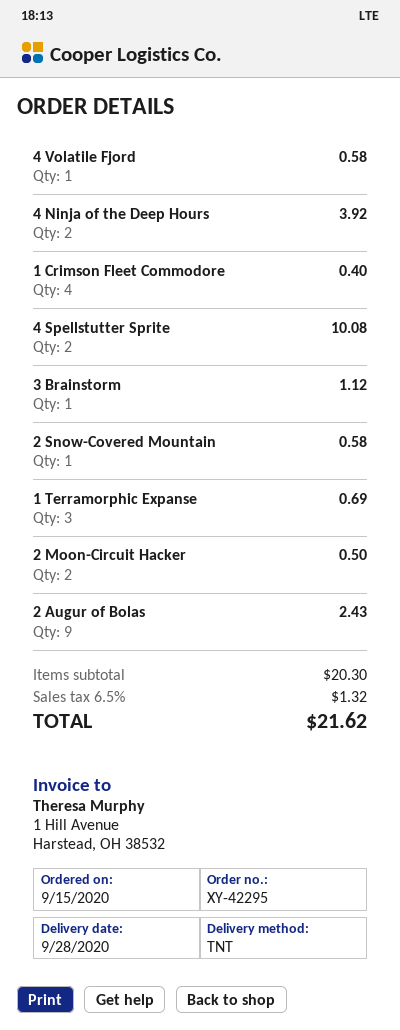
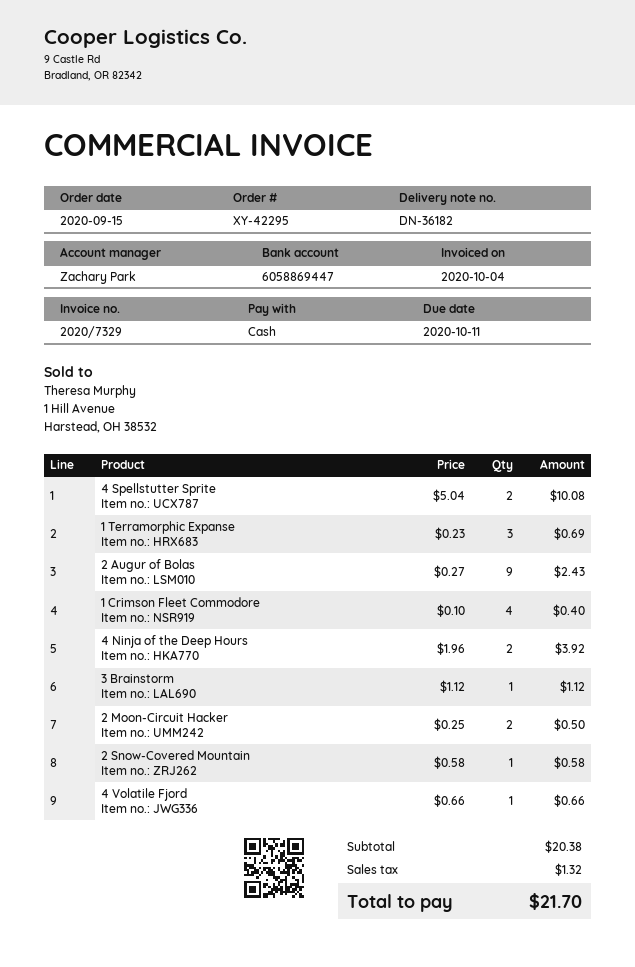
4 Volatile Fjord: 1 for 0.58 -> 1 for 0.66
subtotal: 20.30 -> 20.38
total: 21.62 -> 21.70

